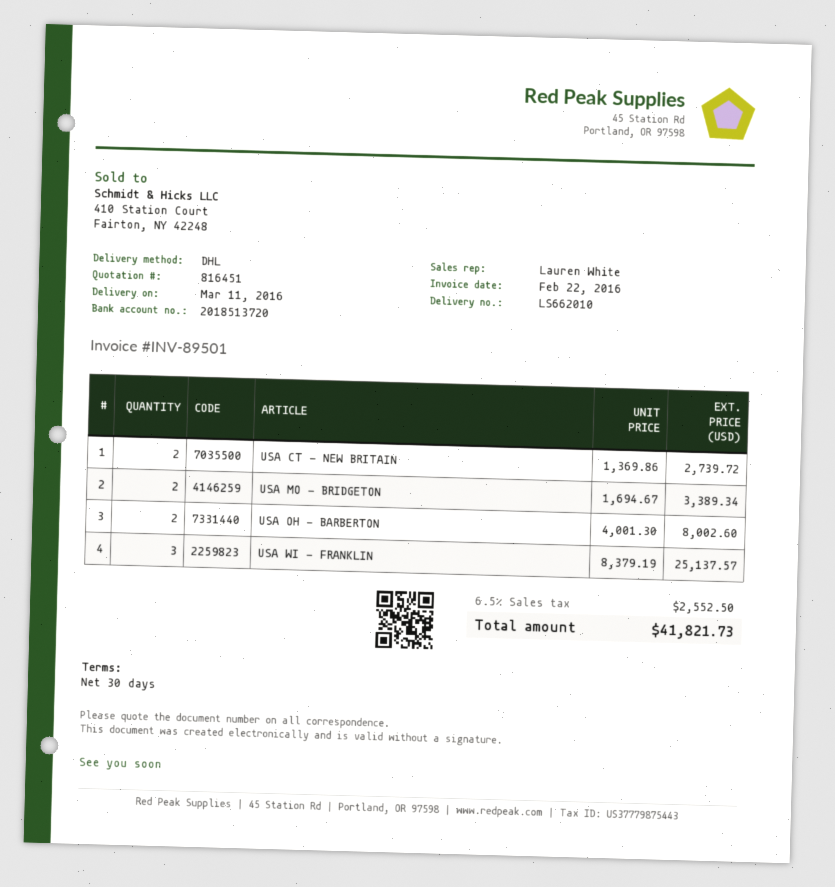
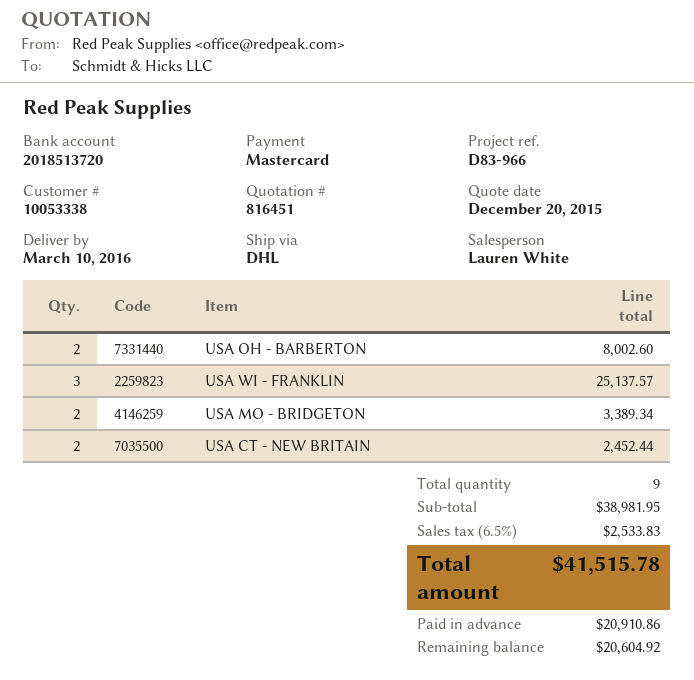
delivery date: 2016-03-11 -> 2016-03-10
USA CT - NEW BRITAIN: 2 for 2739.72 -> 2 for 2452.44
tax: 6.5% = 2552.50 -> 6.5% = 2533.83
total: 41821.73 -> 41515.78

